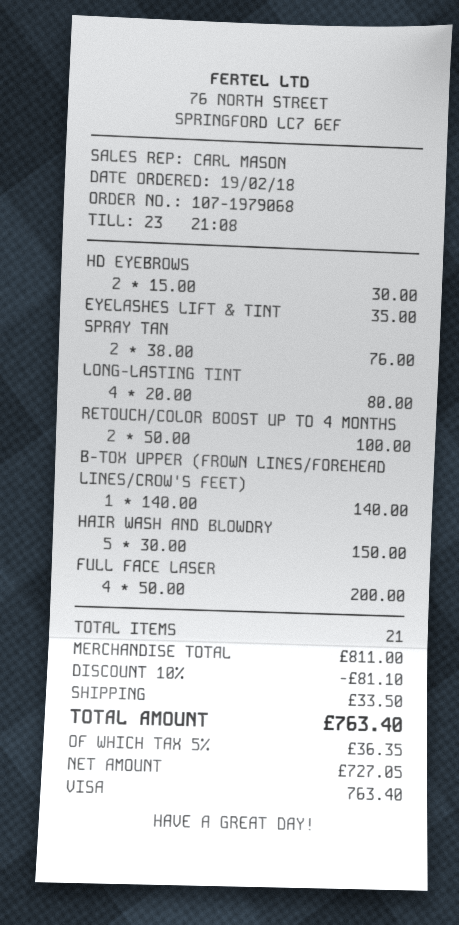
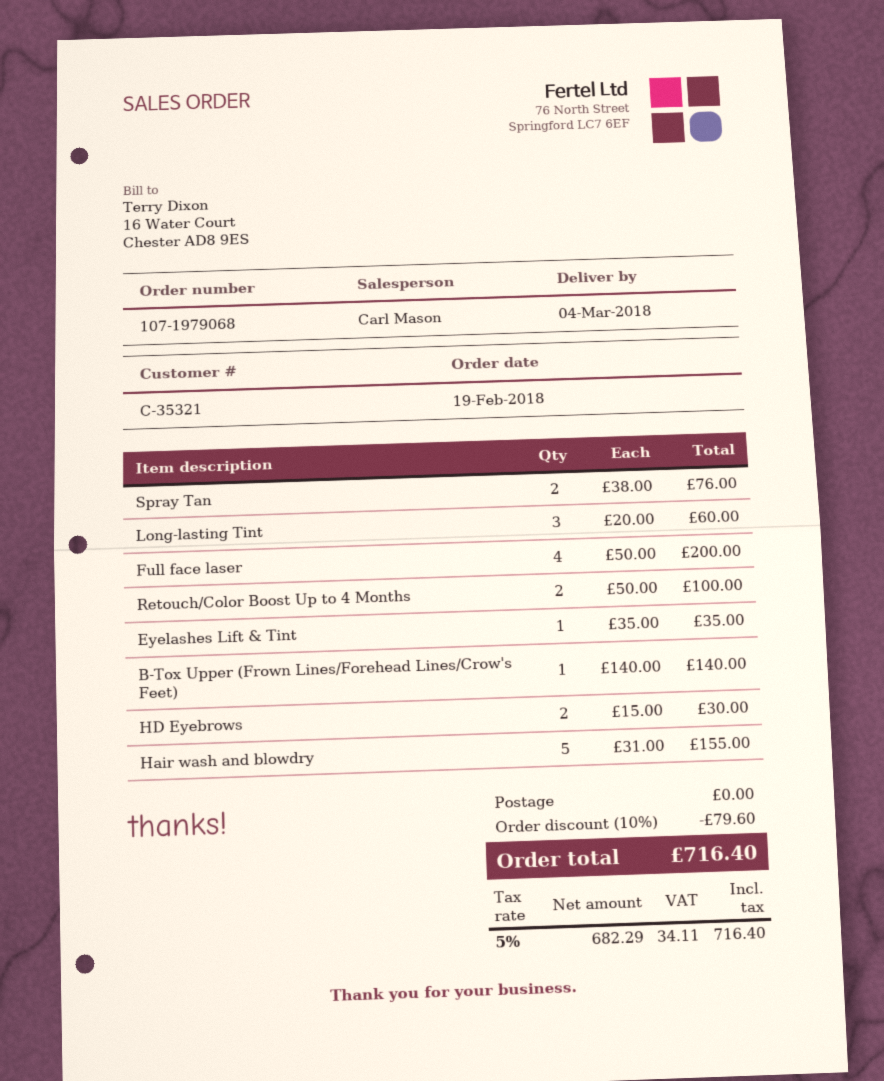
LONG-LASTING TINT: 4 x 20.00 = 80.00 -> 3 x 20.00 = 60.00
HAIR WASH AND BLOWDRY: 5 x 30.00 = 150.00 -> 5 x 31.00 = 155.00
discount: 10% = 81.10 -> 10% = 79.60
shipping: 33.50 -> 0.00
net: 727.05 -> 682.29
tax: 5% = 36.35 -> 5% = 34.11
total: 763.40 -> 716.40

